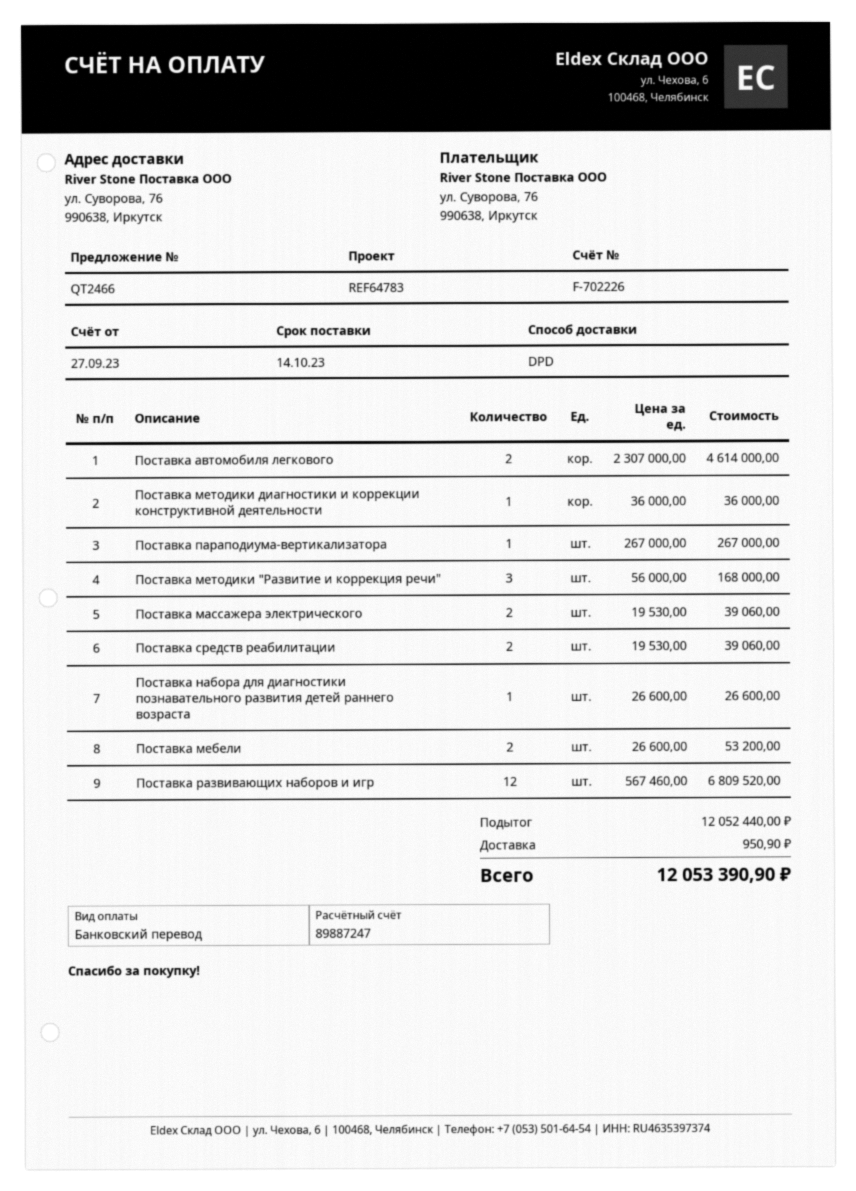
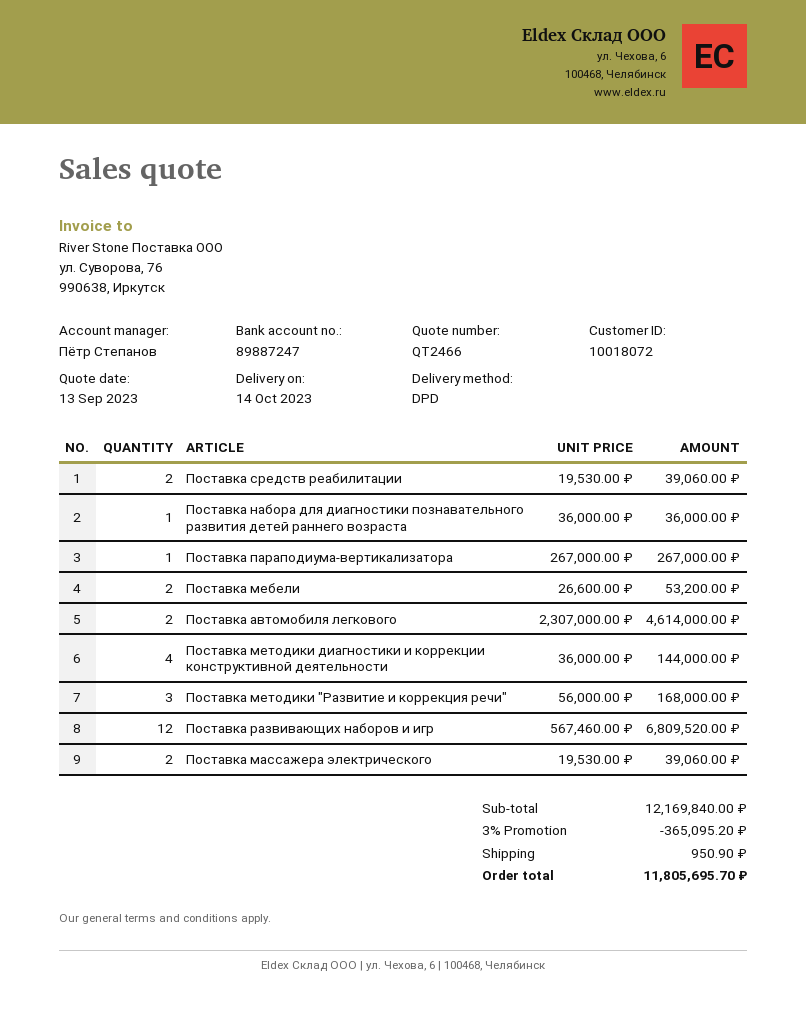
Поставка методики диагностики и коррекции конструктивной деятельности: 1 x 36000.00 = 36000.00 -> 4 x 36000.00 = 144000.00
Поставка набора для диагностики познавательного развития детей раннего возраста: 1 x 26600.00 = 26600.00 -> 1 x 36000.00 = 36000.00
subtotal: 12052440.00 -> 12169840.00
discount: none -> 3% = 365095.20
total: 12053390.90 -> 11805695.70

